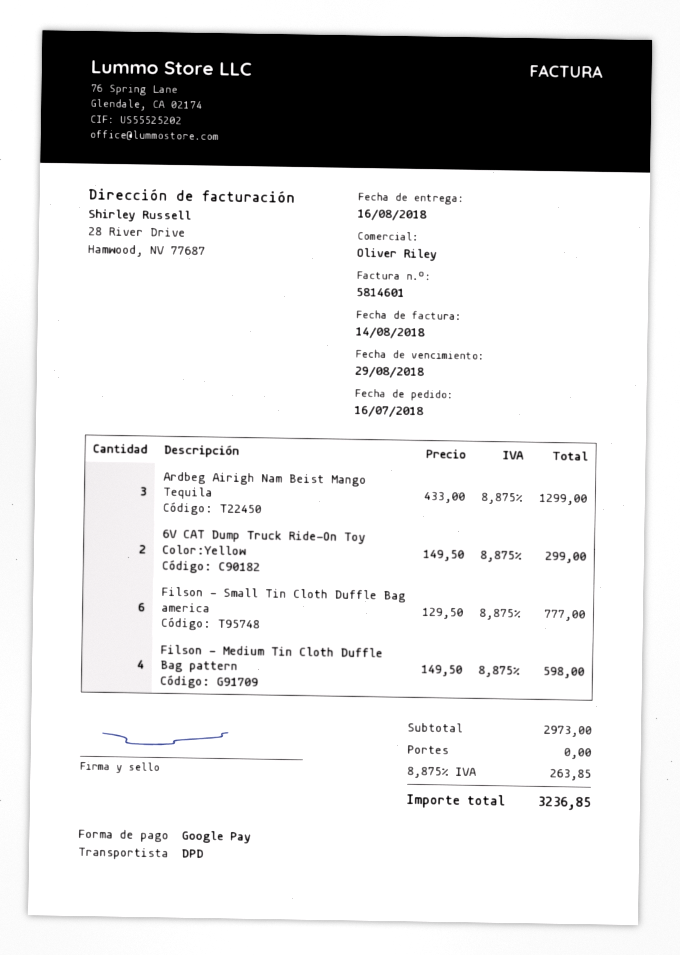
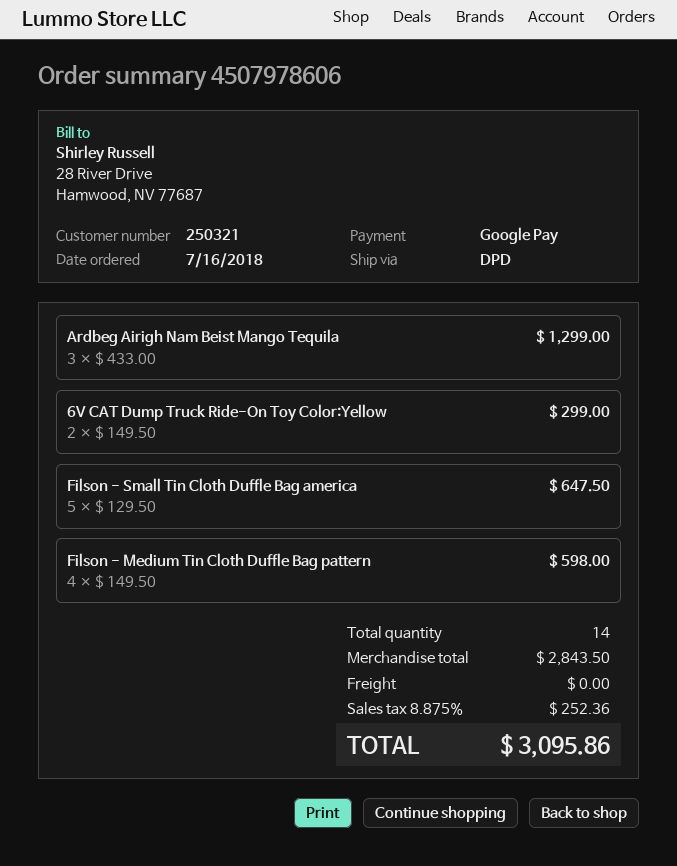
Filson - Small Tin Cloth Duffle Bag america: 6 x 129.50 = 777.00 -> 5 x 129.50 = 647.50
subtotal: 2973.00 -> 2843.50
tax: 8.875% = 263.85 -> 8.875% = 252.36
total: 3236.85 -> 3095.86

